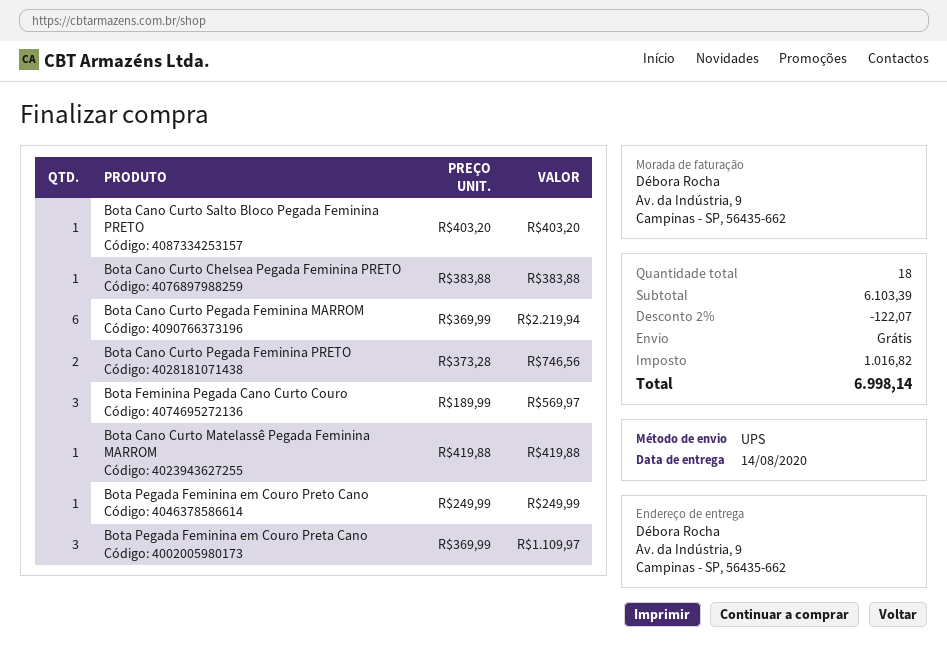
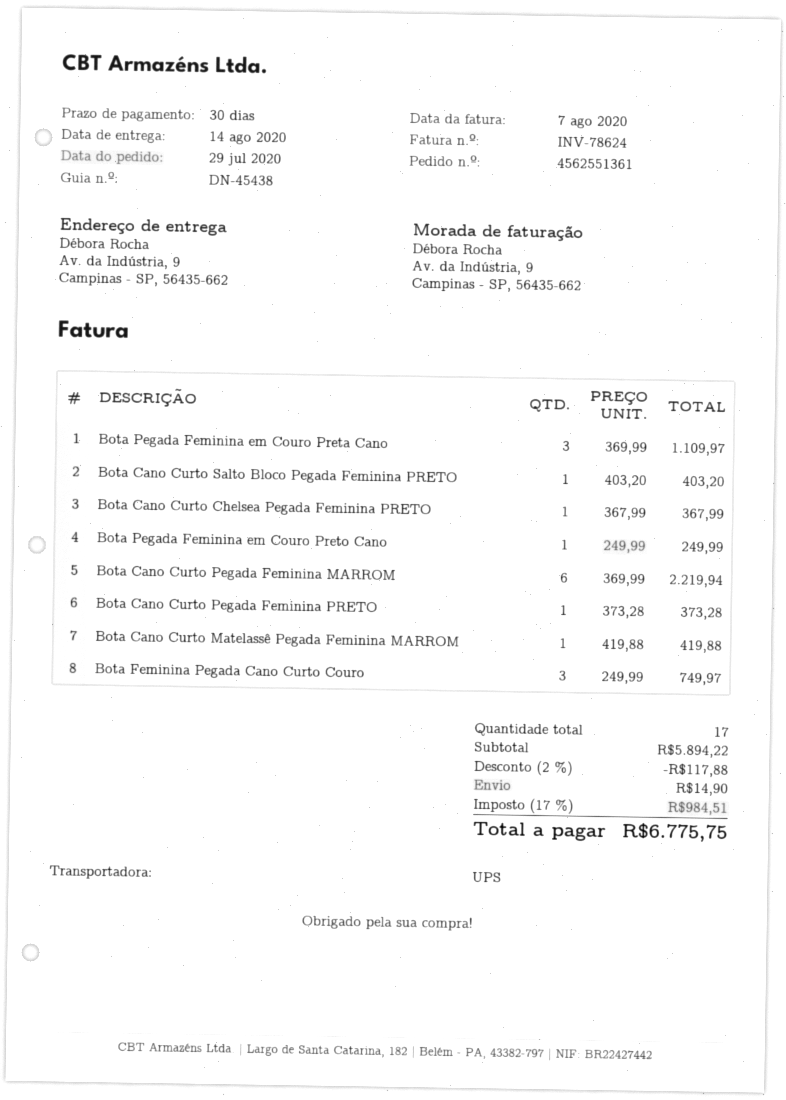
Bota Cano Curto Chelsea Pegada Feminina PRETO: 1 x 383.88 = 383.88 -> 1 x 367.99 = 367.99
Bota Cano Curto Pegada Feminina PRETO: 2 x 373.28 = 746.56 -> 1 x 373.28 = 373.28
Bota Feminina Pegada Cano Curto Couro: 3 x 189.99 = 569.97 -> 3 x 249.99 = 749.97
total quantity: 18 -> 17
subtotal: 6103.39 -> 5894.22
discount: 2% = 122.07 -> 2% = 117.88
shipping: 0.00 -> 14.90
tax: 1016.82 -> 984.51
total: 6998.14 -> 6775.75

